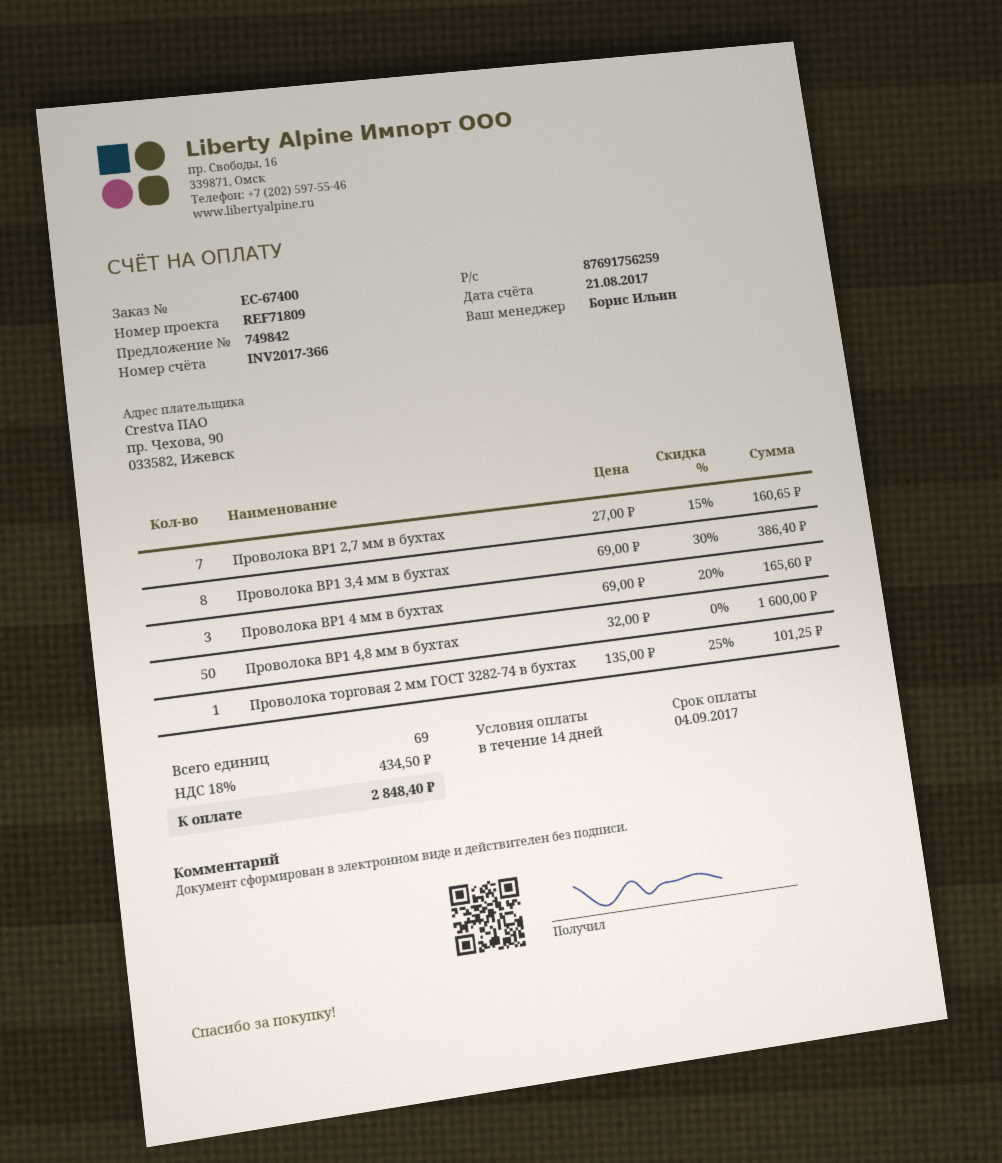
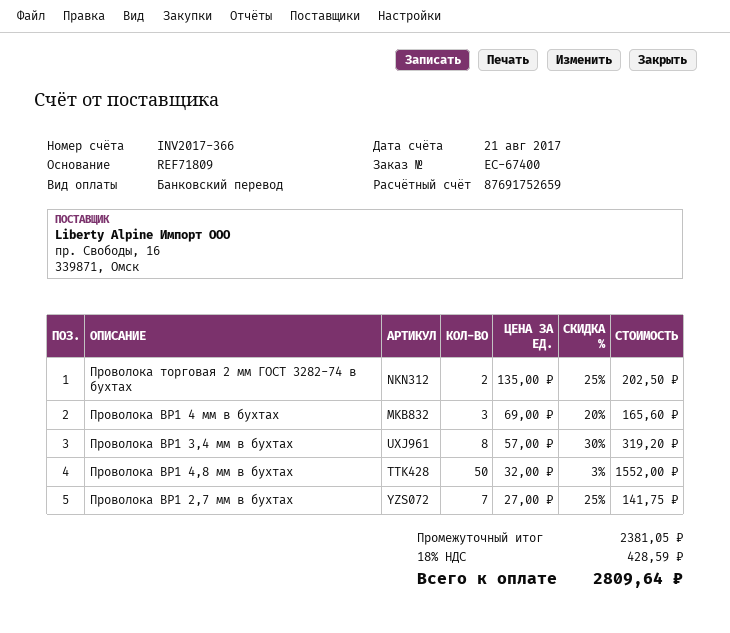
bank account: 87691756259 -> 87691752659
Проволока ВР1 2,7 мм в бухтах: 7 x 27.00 - 15% = 160.65 -> 7 x 27.00 - 25% = 141.75
Проволока ВР1 3,4 мм в бухтах: 8 x 69.00 - 30% = 386.40 -> 8 x 57.00 - 30% = 319.20
Проволока ВР1 4,8 мм в бухтах: 50 x 32.00 = 1600.00 -> 50 x 32.00 - 3% = 1552.00
Проволока торговая 2 мм ГОСТ 3282-74 в бухтах: 1 x 135.00 - 25% = 101.25 -> 2 x 135.00 - 25% = 202.50
tax: 18% = 434.50 -> 18% = 428.59
total: 2848.40 -> 2809.64

